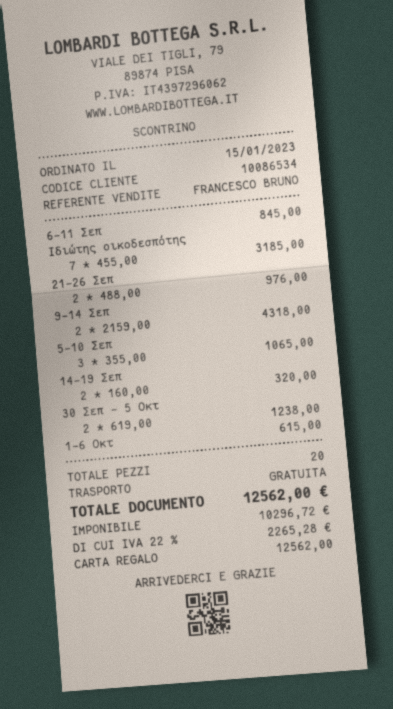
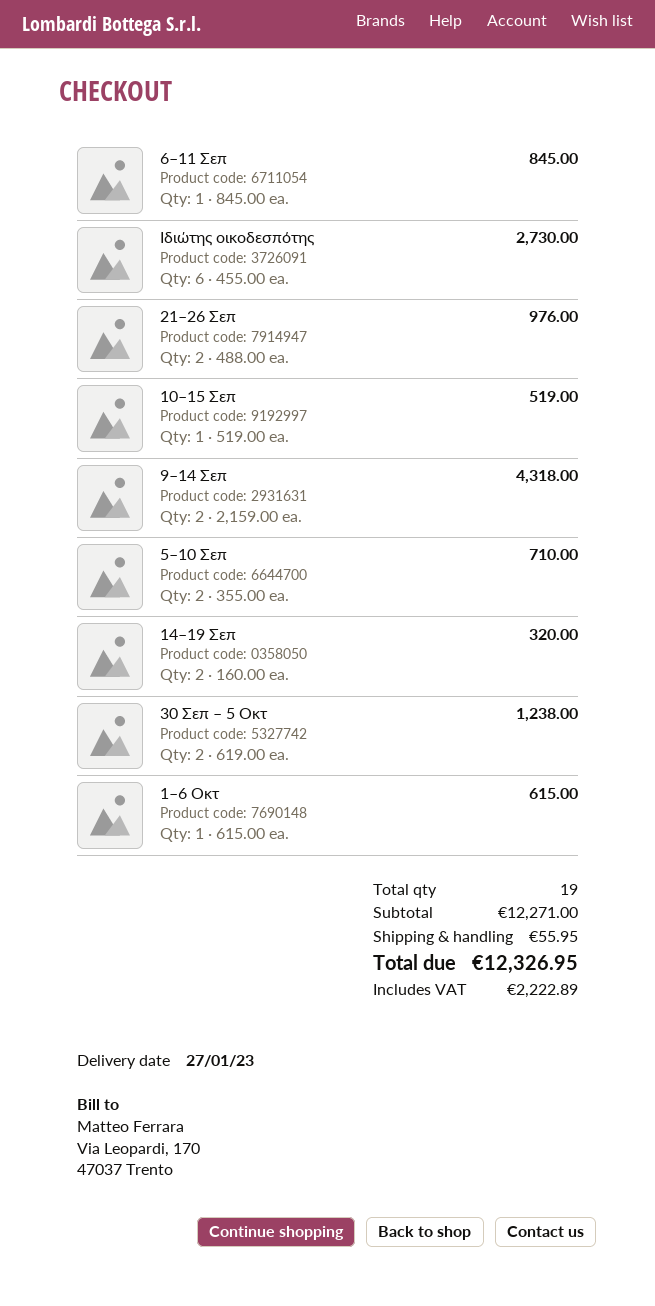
Ιδιώτης οικοδεσπότης: 7 x 455.00 = 3185.00 -> 6 x 455.00 = 2730.00
5–10 Σεπ: 3 x 355.00 = 1065.00 -> 2 x 355.00 = 710.00
10–15 Σεπ: none -> 1 x 519.00 = 519.00
total quantity: 20 -> 19
shipping: 0.00 -> 55.95
tax: 2265.28 -> 2222.89
total: 12562.00 -> 12326.95

